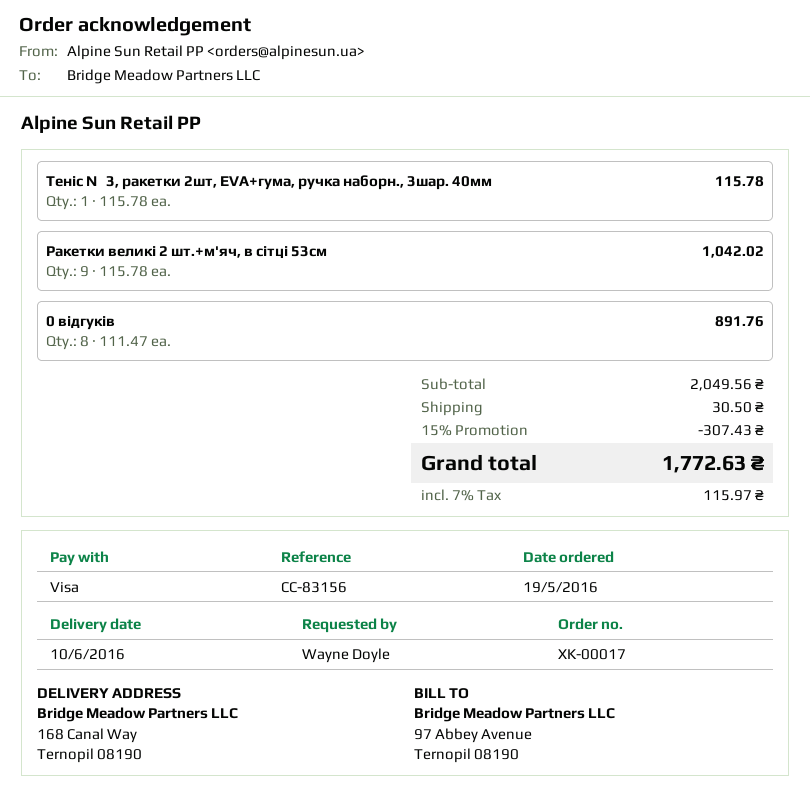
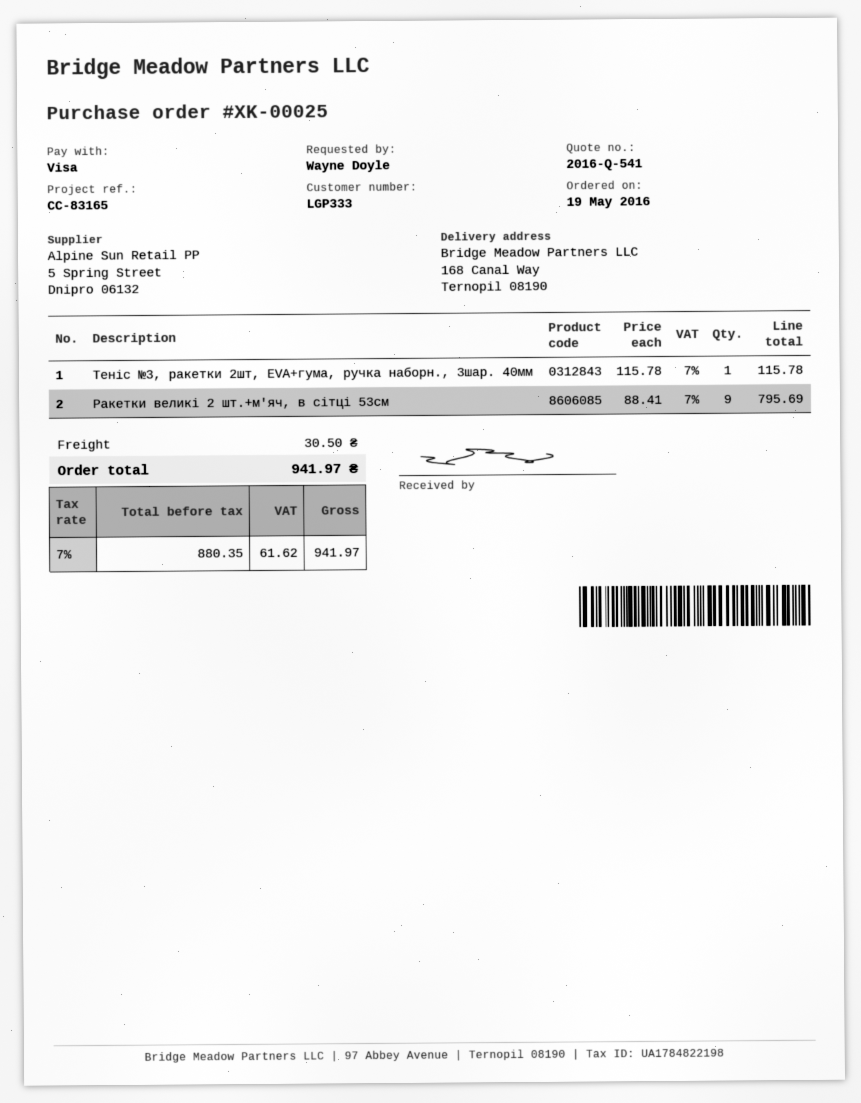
order number: XK-00017 -> XK-00025
reference: CC-83156 -> CC-83165
Ракетки великі 2 шт.+м'яч, в сітці 53см: 9 x 115.78 = 1042.02 -> 9 x 88.41 = 795.69
0 відгуків: 8 x 111.47 = 891.76 -> none
discount: 15% = 307.43 -> none
tax: 7% = 115.97 -> 7% = 61.62
total: 1772.63 -> 941.97

